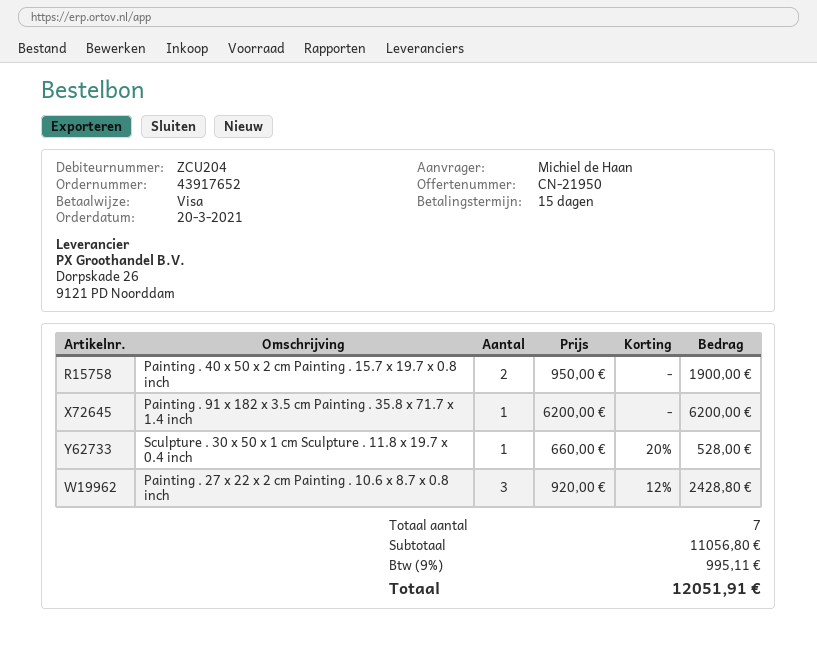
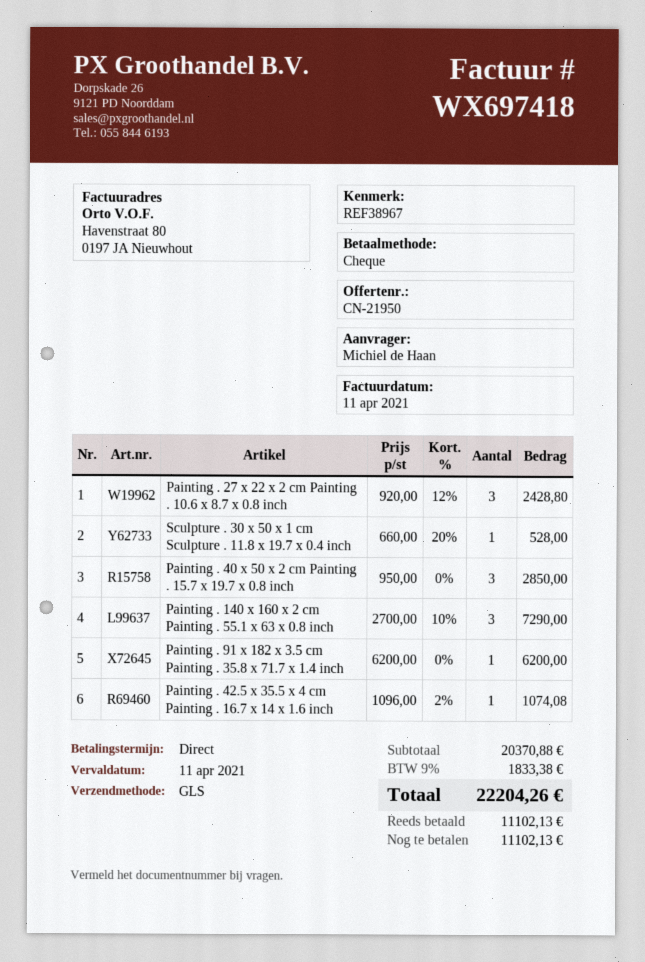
payment terms: 15 days -> on receipt
payment method: Visa -> cheque
Painting . 40 x 50 x 2 cm Painting . 15.7 x 19.7 x 0.8 inch: 2 x 950.00 = 1900.00 -> 3 x 950.00 = 2850.00
Painting . 140 x 160 x 2 cm Painting . 55.1 x 63 x 0.8 inch: none -> 3 x 2700.00 - 10% = 7290.00
Painting . 42.5 x 35.5 x 4 cm Painting . 16.7 x 14 x 1.6 inch: none -> 1 x 1096.00 - 2% = 1074.08
subtotal: 11056.80 -> 20370.88
tax: 9% = 995.11 -> 9% = 1833.38
total: 12051.91 -> 22204.26

